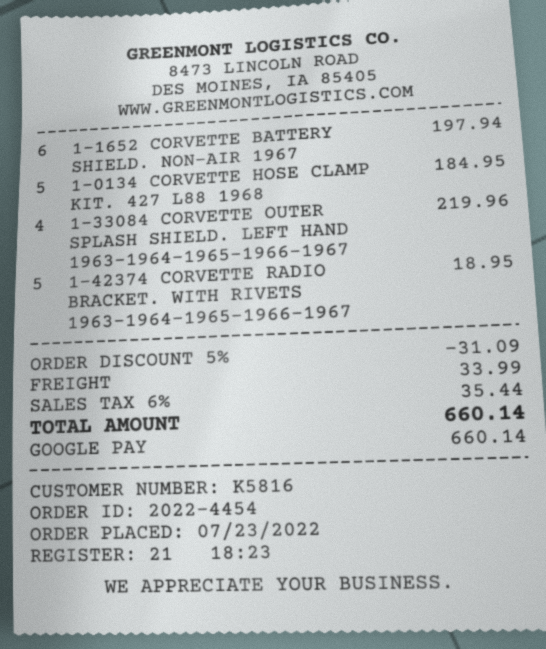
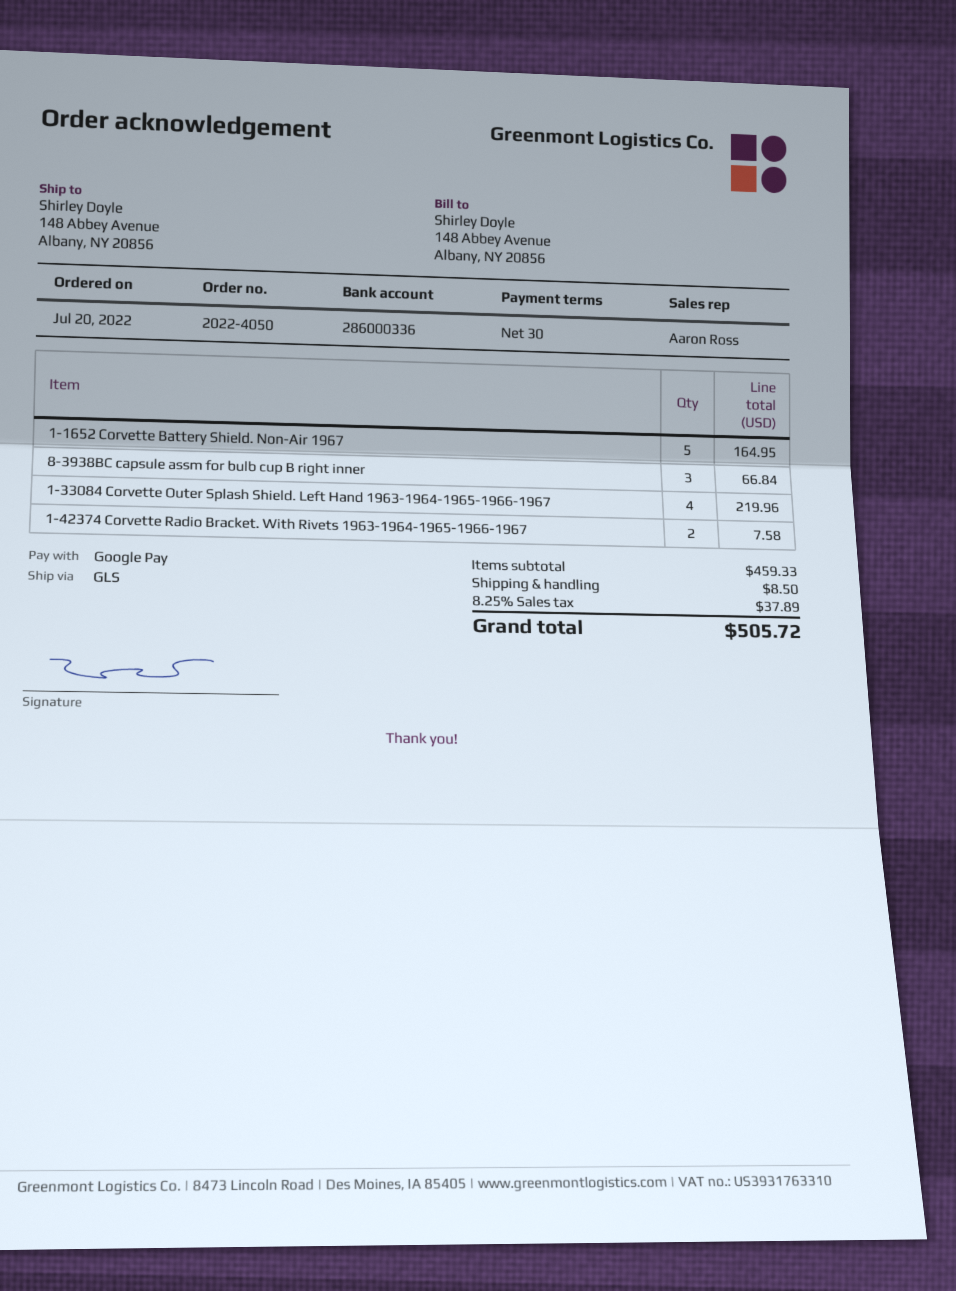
order number: 2022-4454 -> 2022-4050
order date: 2022-07-23 -> 2022-07-20
1-1652 CORVETTE BATTERY SHIELD. NON-AIR 1967: 6 for 197.94 -> 5 for 164.95
1-0134 CORVETTE HOSE CLAMP KIT. 427 L88 1968: 5 for 184.95 -> none
1-42374 CORVETTE RADIO BRACKET. WITH RIVETS 1963-1964-1965-1966-1967: 5 for 18.95 -> 2 for 7.58
8-3938BC capsule assm for bulb cup B right inner: none -> 3 for 66.84
discount: 5% = 31.09 -> none
shipping: 33.99 -> 8.50
tax: 6% = 35.44 -> 8.25% = 37.89
total: 660.14 -> 505.72

